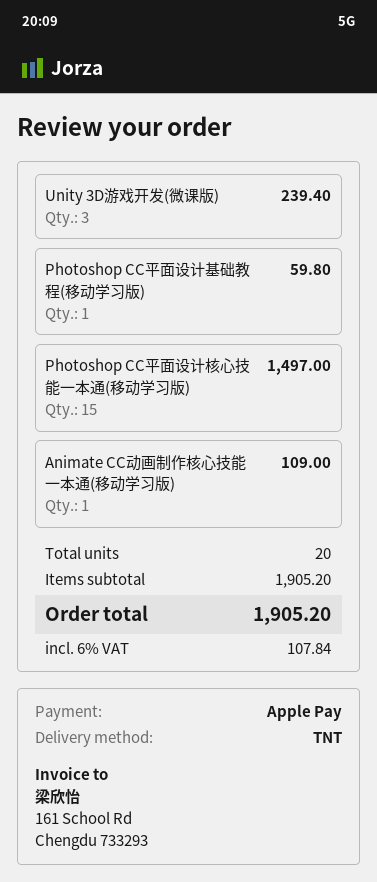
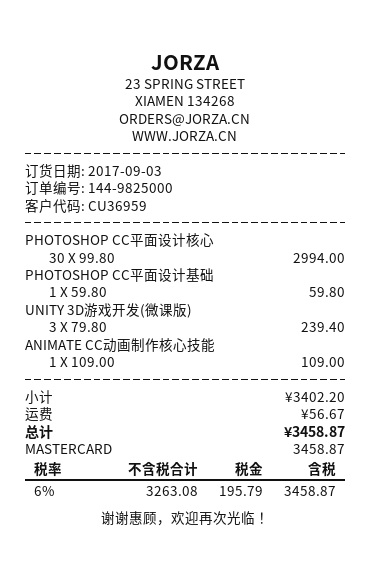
payment method: Apple Pay -> Mastercard
Photoshop CC平面设计核心技能一本通(移动学习版): 15 for 1497.00 -> 30 for 2994.00
subtotal: 1905.20 -> 3402.20
shipping: none -> 56.67
tax: 6% = 107.84 -> 6% = 195.79
total: 1905.20 -> 3458.87

